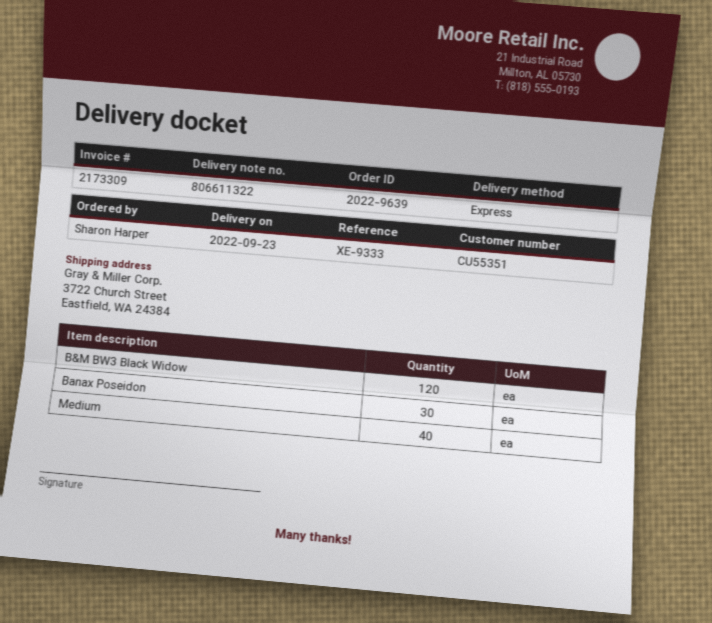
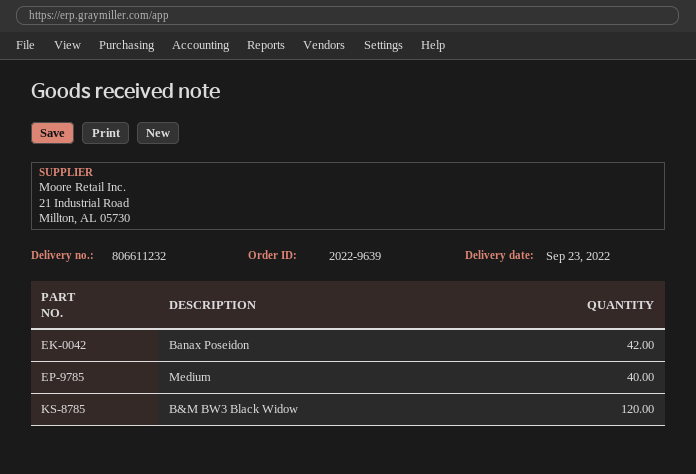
delivery note number: 806611322 -> 806611232
Banax Poseidon: 30 -> 42

